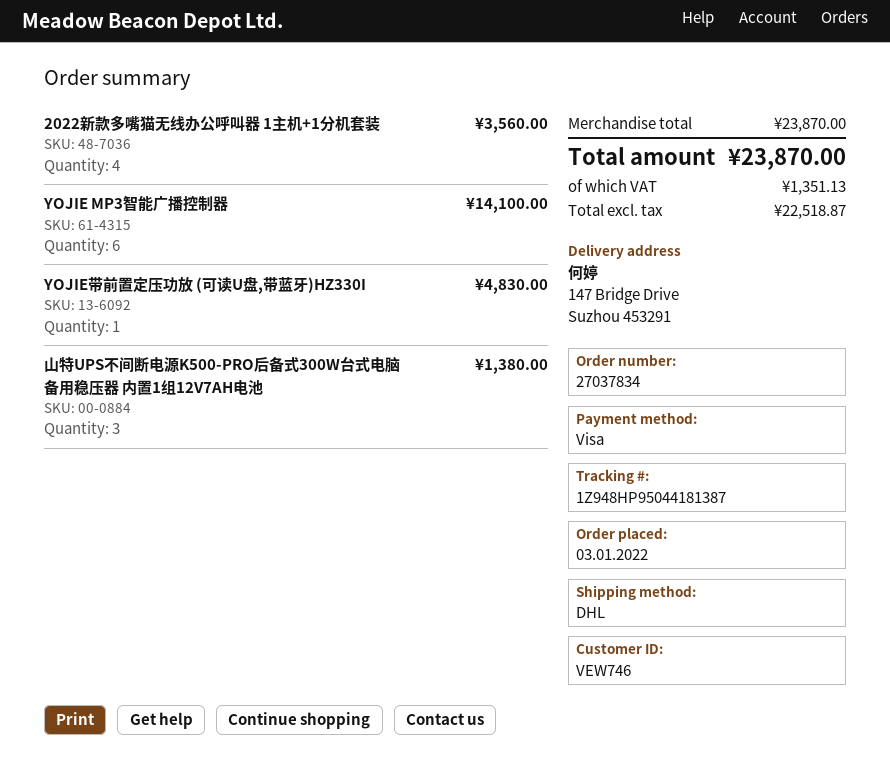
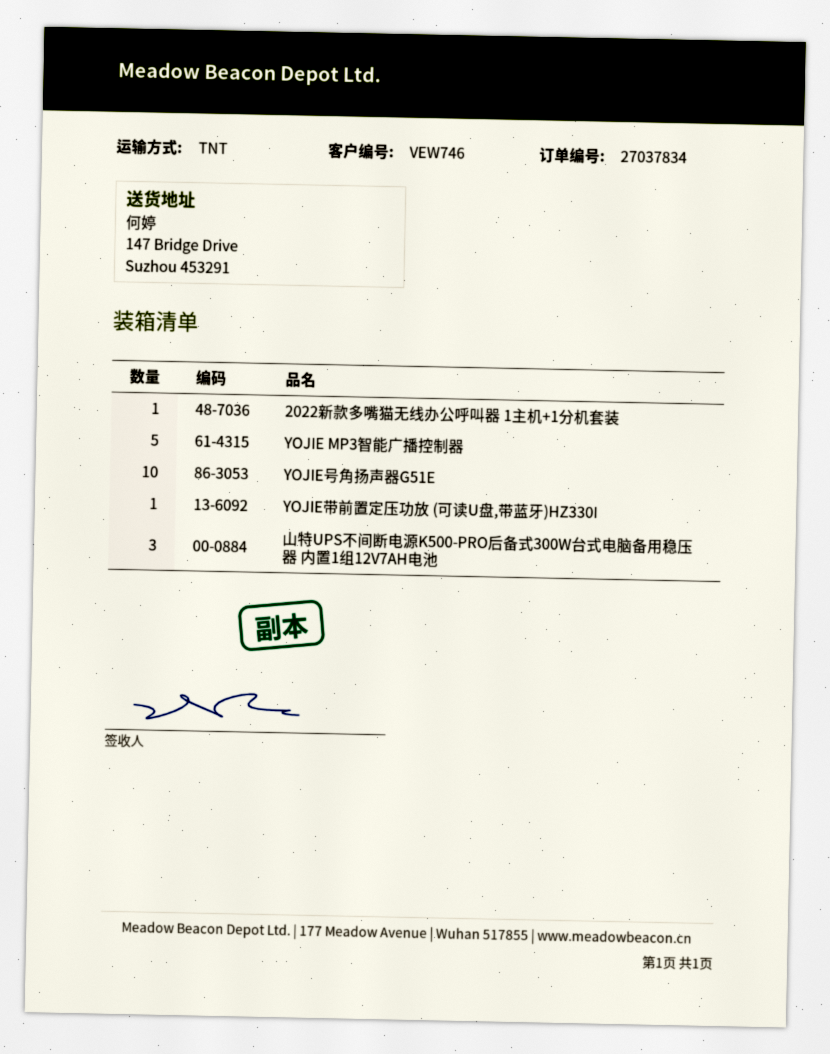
shipping method: DHL -> TNT
2022新款多嘴猫无线办公呼叫器 1主机+1分机套装: 4 -> 1
YOJIE MP3智能广播控制器: 6 -> 5
YOJIE号角扬声器G51E: none -> 10

